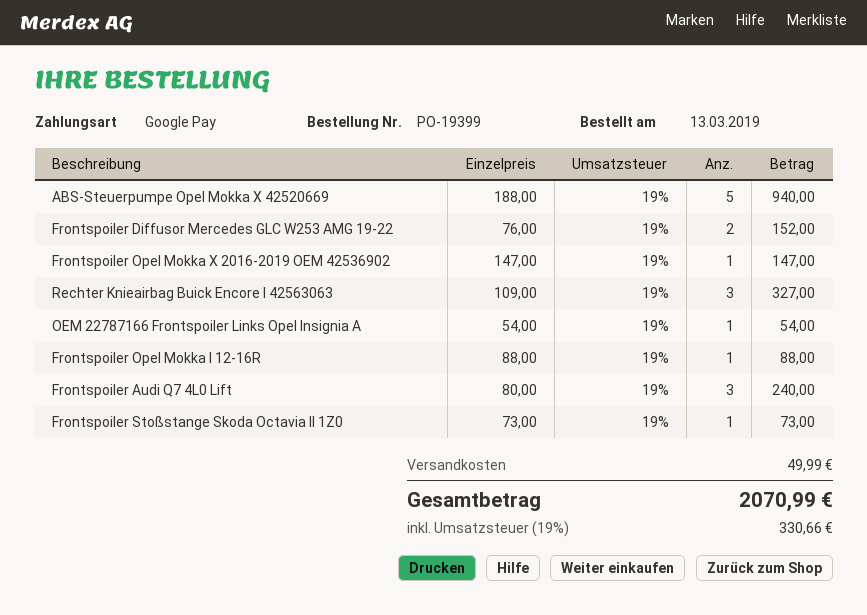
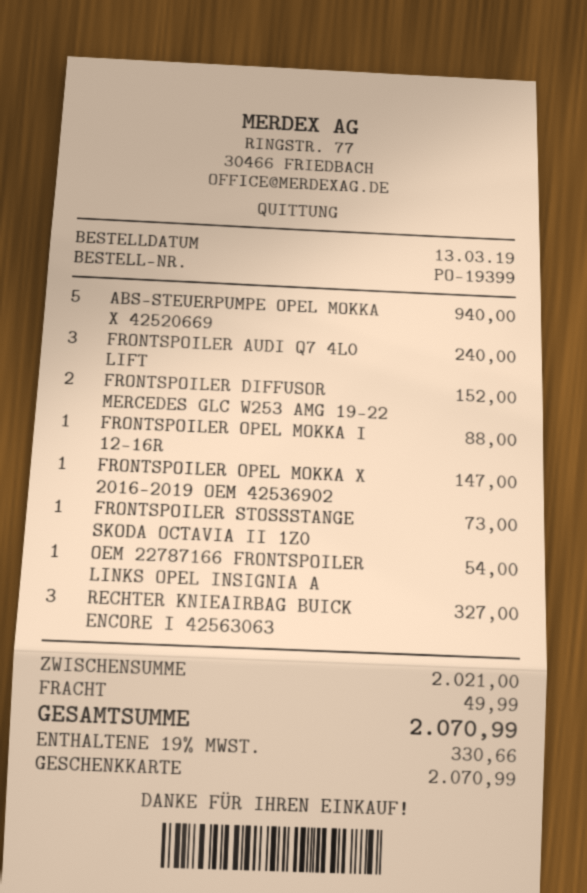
payment method: Google Pay -> gift card

